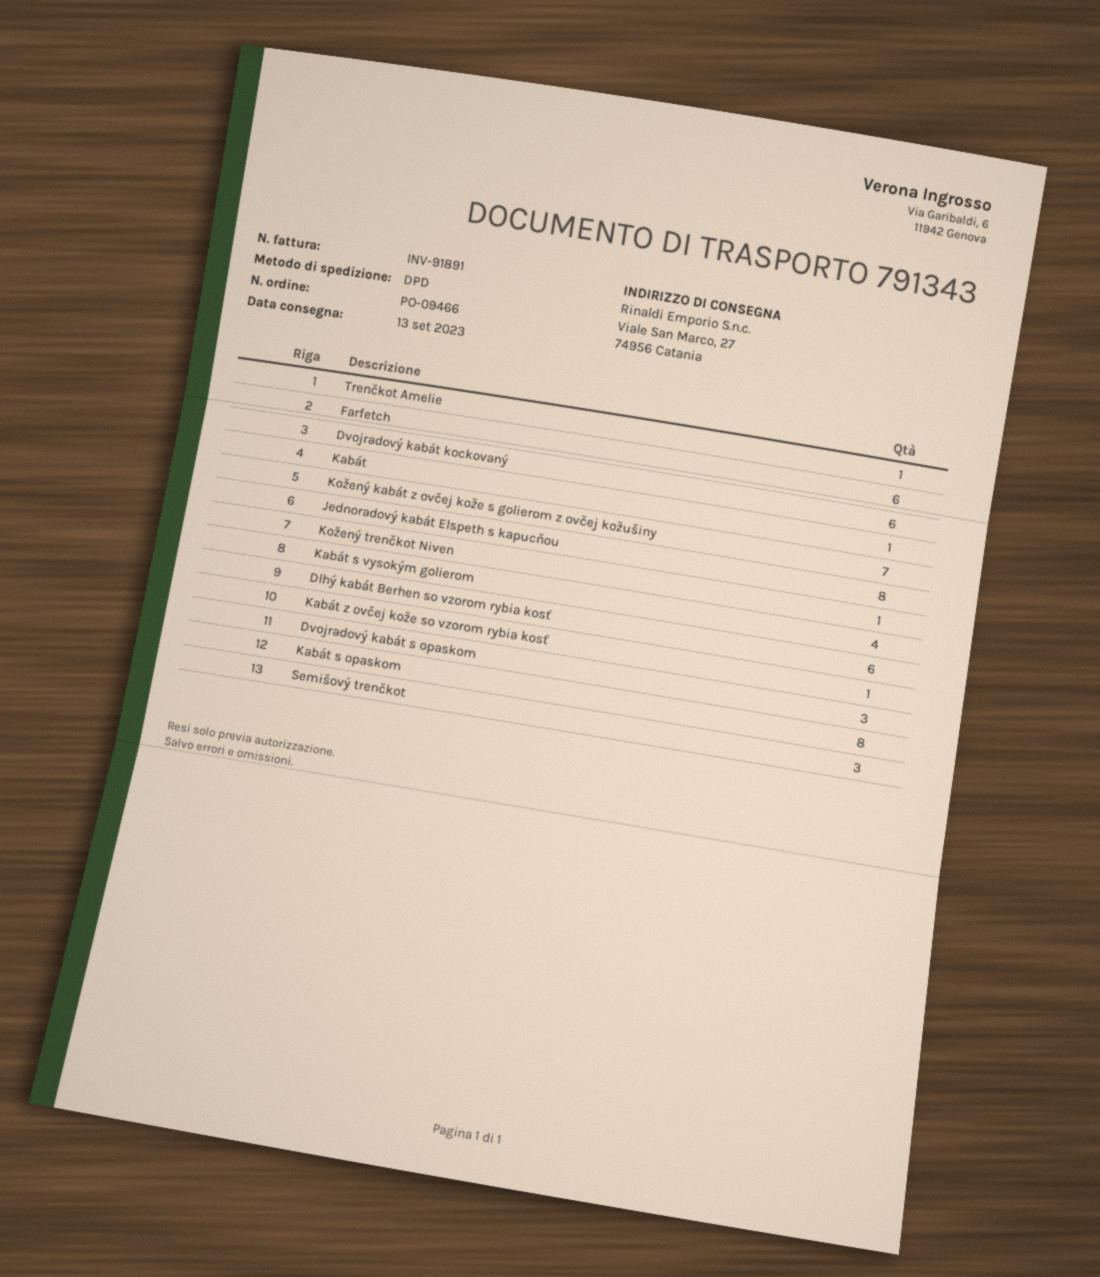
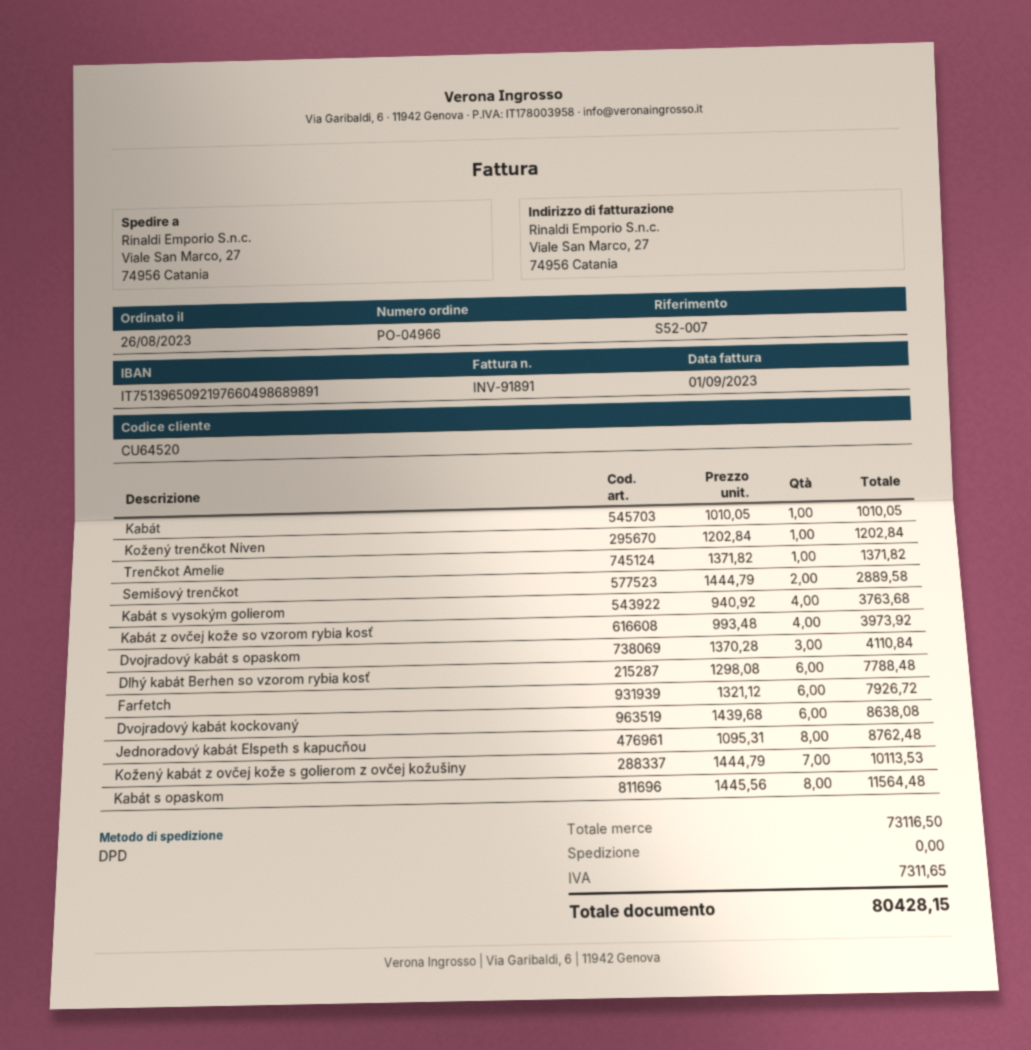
order number: PO-09466 -> PO-04966
Kabát z ovčej kože so vzorom rybia kosť: 1 -> 4
Semišový trenčkot: 3 -> 2

